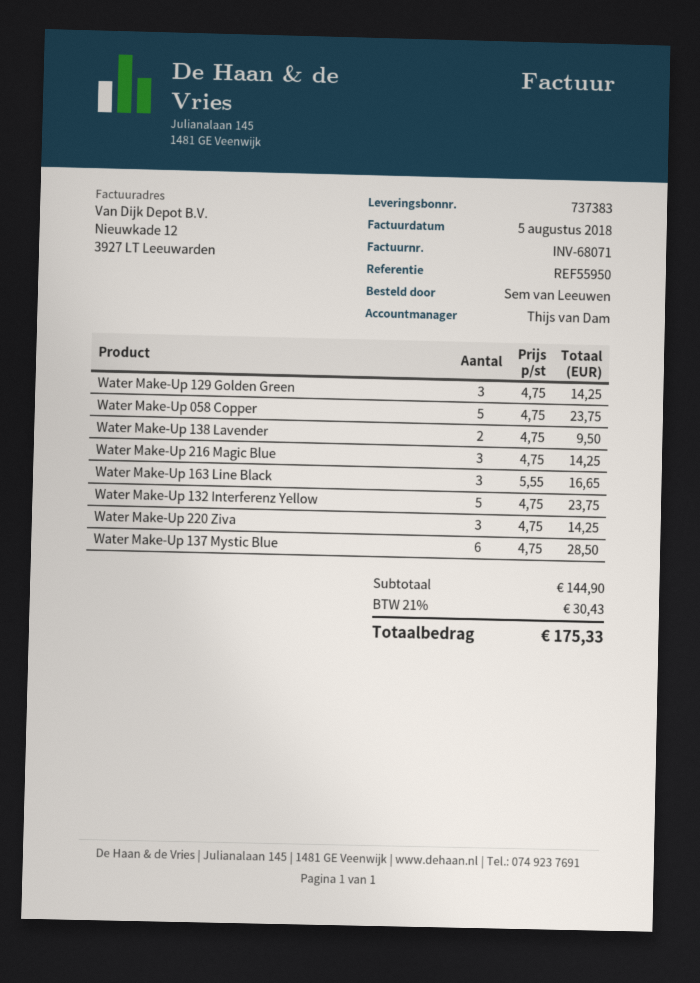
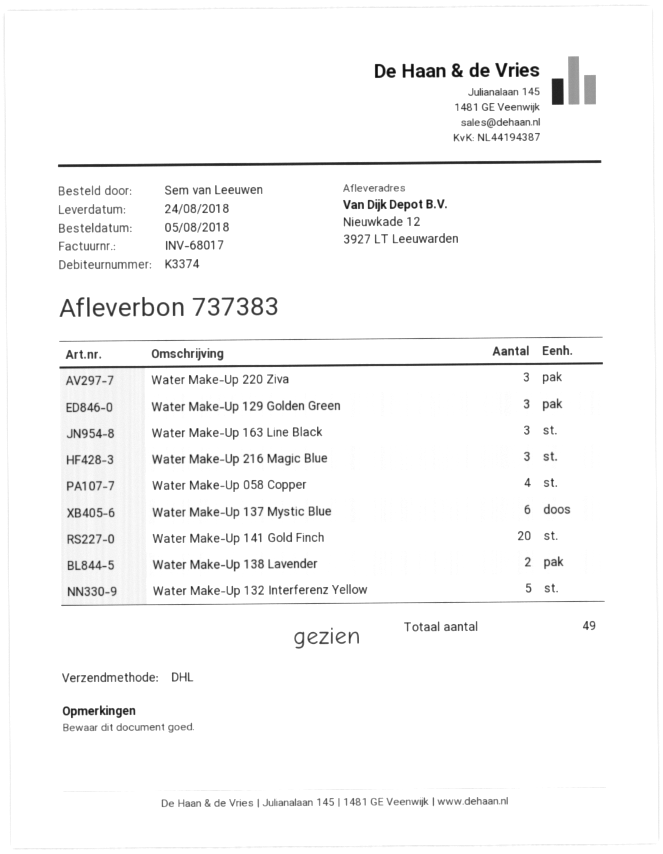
invoice number: INV-68071 -> INV-68017
Water Make-Up 058 Copper: 5 -> 4
Water Make-Up 141 Gold Finch: none -> 20

